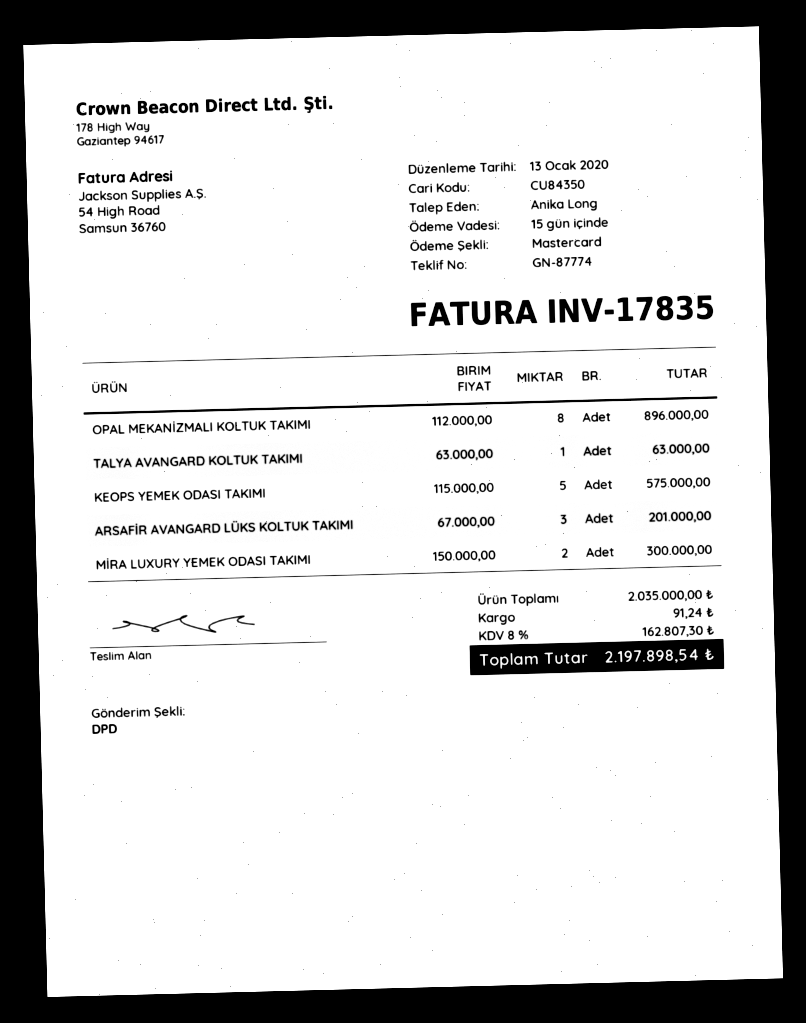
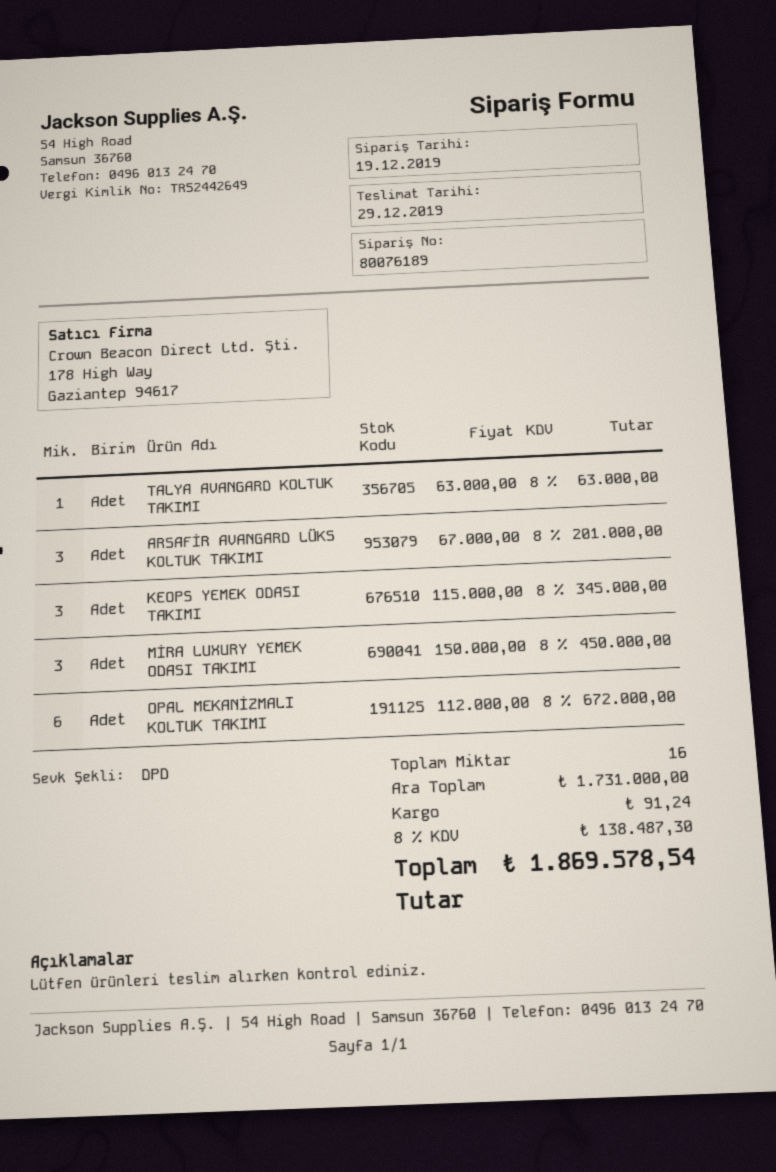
OPAL MEKANİZMALI KOLTUK TAKIMI: 8 x 112000.00 = 896000.00 -> 6 x 112000.00 = 672000.00
KEOPS YEMEK ODASI TAKIMI: 5 x 115000.00 = 575000.00 -> 3 x 115000.00 = 345000.00
MİRA LUXURY YEMEK ODASI TAKIMI: 2 x 150000.00 = 300000.00 -> 3 x 150000.00 = 450000.00
subtotal: 2035000.00 -> 1731000.00
tax: 8% = 162807.30 -> 8% = 138487.30
total: 2197898.54 -> 1869578.54

